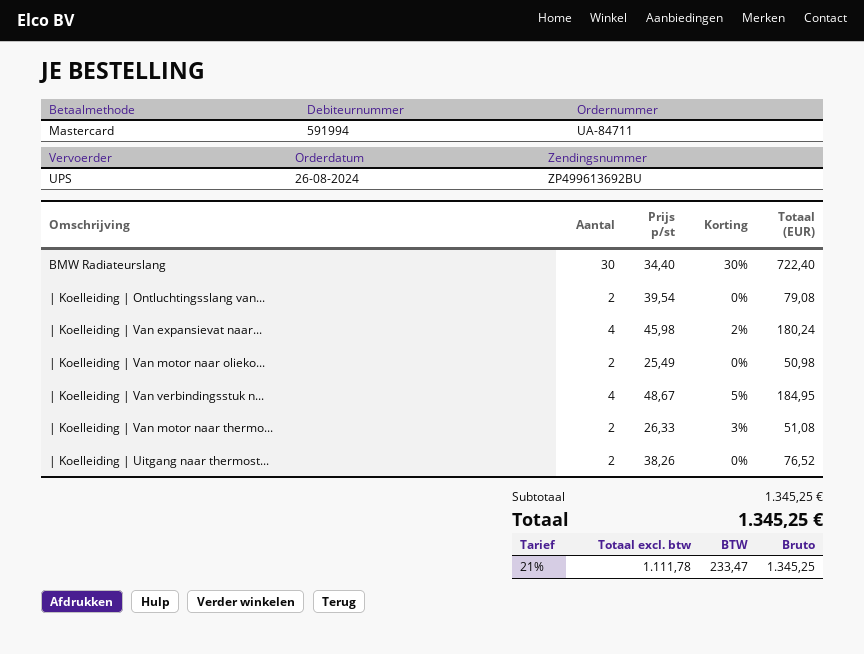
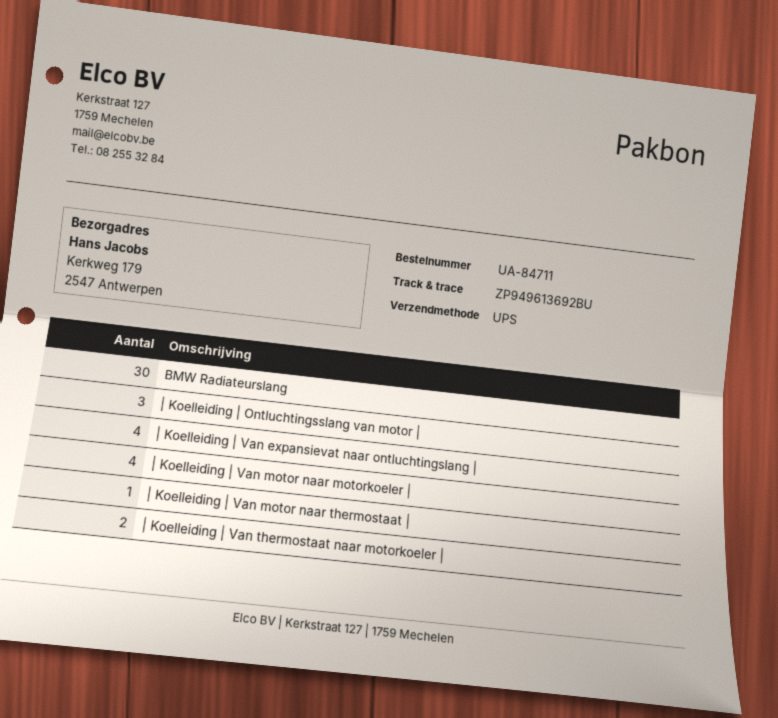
tracking number: ZP499613692BU -> ZP949613692BU
| Koelleiding | Ontluchtingsslang van...: 2 -> 3
| Koelleiding | Van motor naar olieko...: 2 -> none
| Koelleiding | Van verbindingsstuk n...: 4 -> none
| Koelleiding | Van motor naar thermo...: 2 -> 1
| Koelleiding | Uitgang naar thermost...: 2 -> none
| Koelleiding | Van motor naar motorkoeler |: none -> 4
| Koelleiding | Van thermostaat naar motorkoeler |: none -> 2

